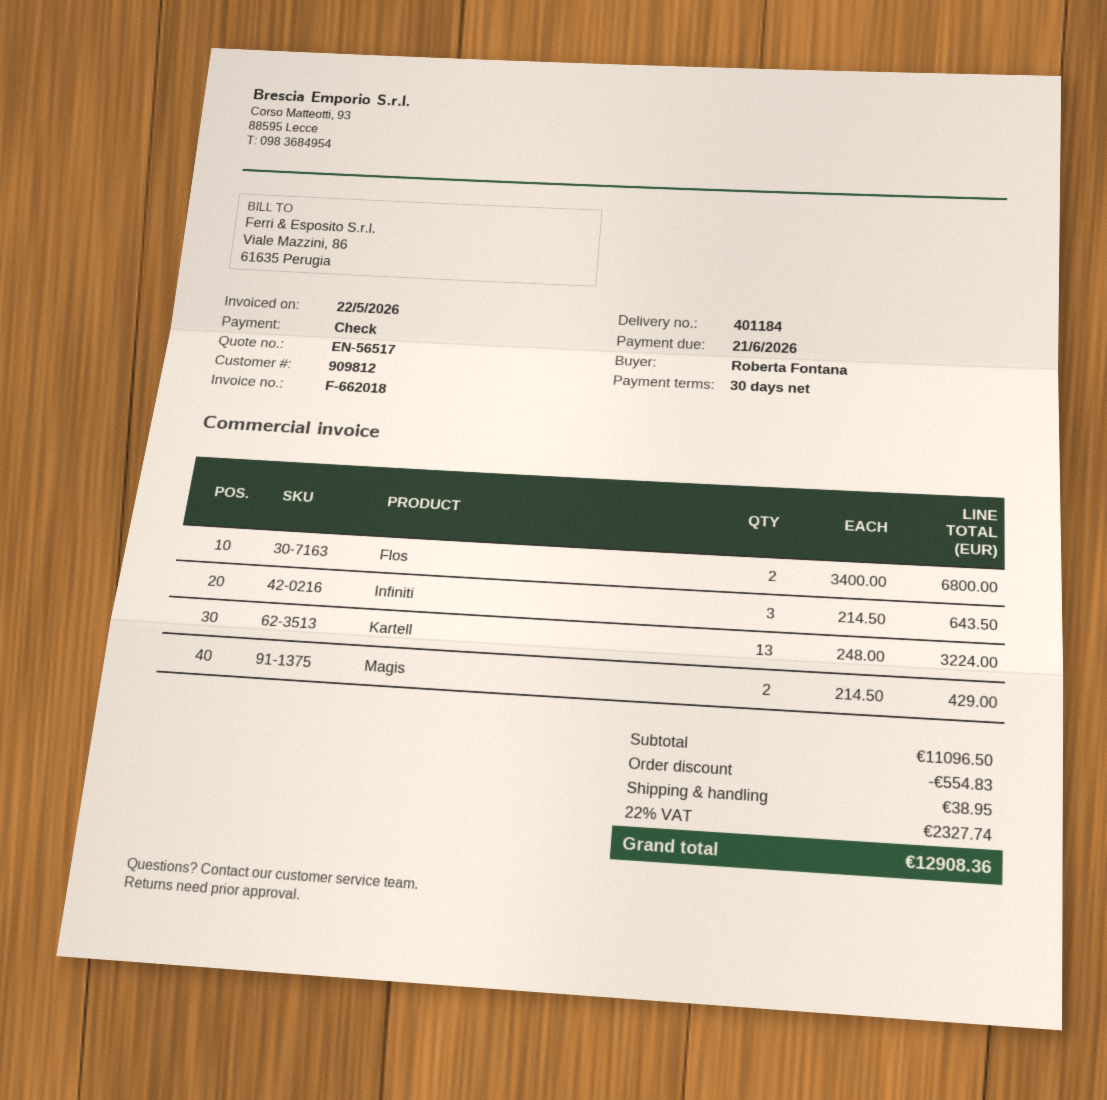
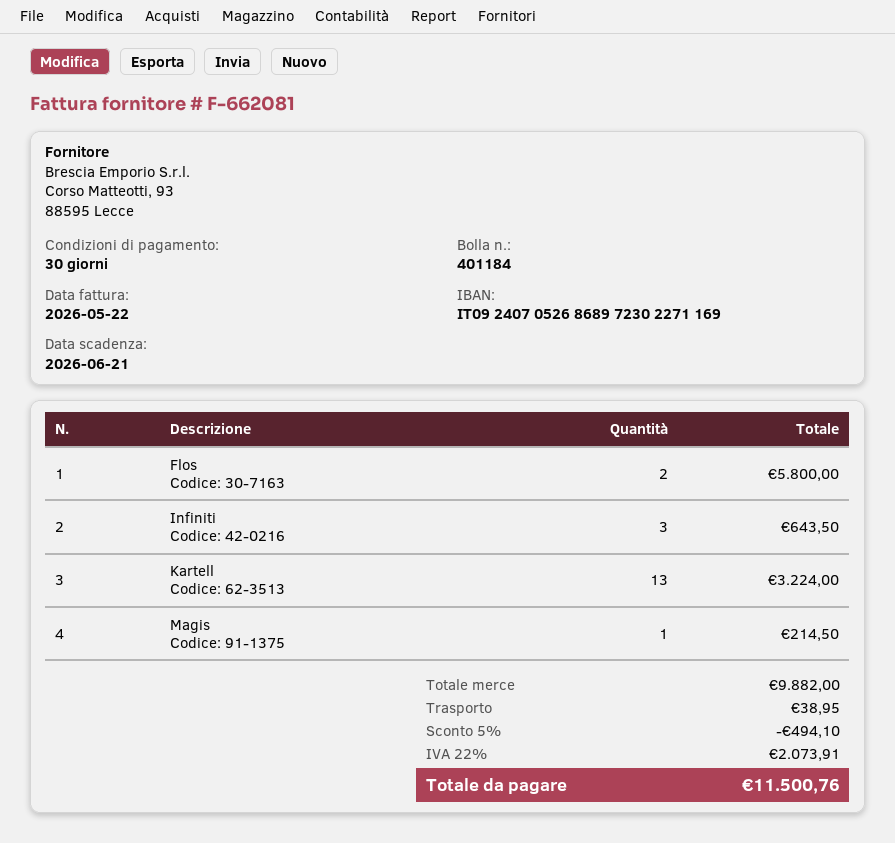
invoice number: F-662018 -> F-662081
Flos: 2 for 6800.00 -> 2 for 5800.00
Magis: 2 for 429.00 -> 1 for 214.50
subtotal: 11096.50 -> 9882.00
discount: 554.83 -> 494.10
tax: 22% = 2327.74 -> 22% = 2073.91
total: 12908.36 -> 11500.76

